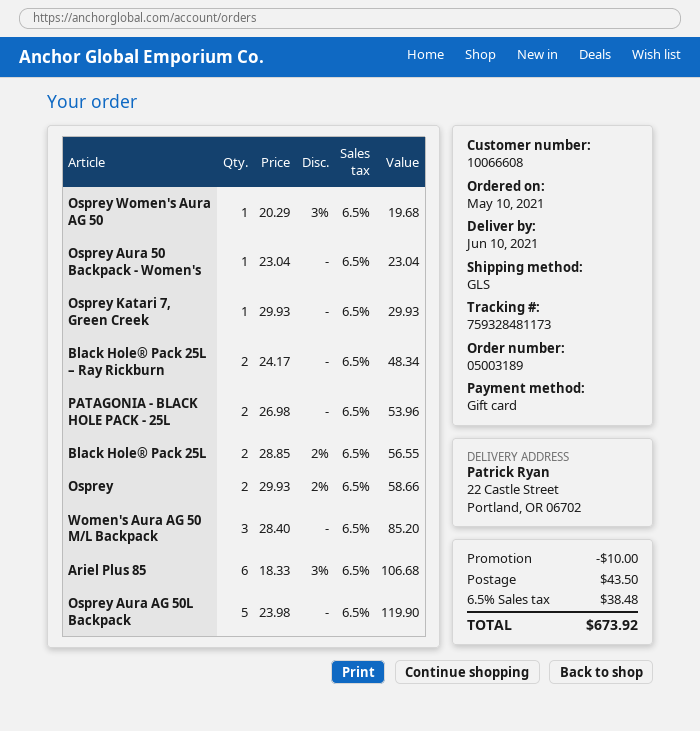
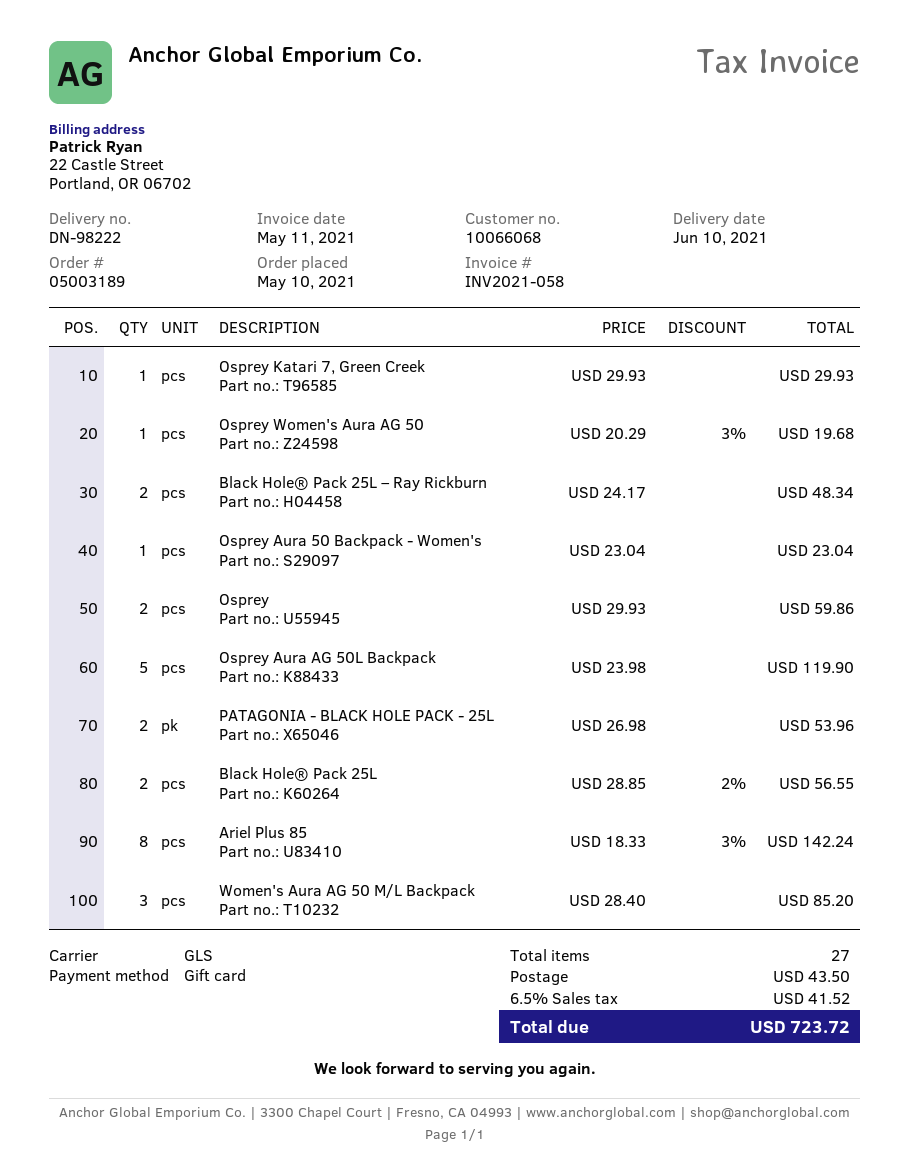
customer number: 10066608 -> 10066068
Osprey: 2 x 29.93 - 2% = 58.66 -> 2 x 29.93 = 59.86
Ariel Plus 85: 6 x 18.33 - 3% = 106.68 -> 8 x 18.33 - 3% = 142.24
discount: 10.00 -> none
tax: 6.5% = 38.48 -> 6.5% = 41.52
total: 673.92 -> 723.72

